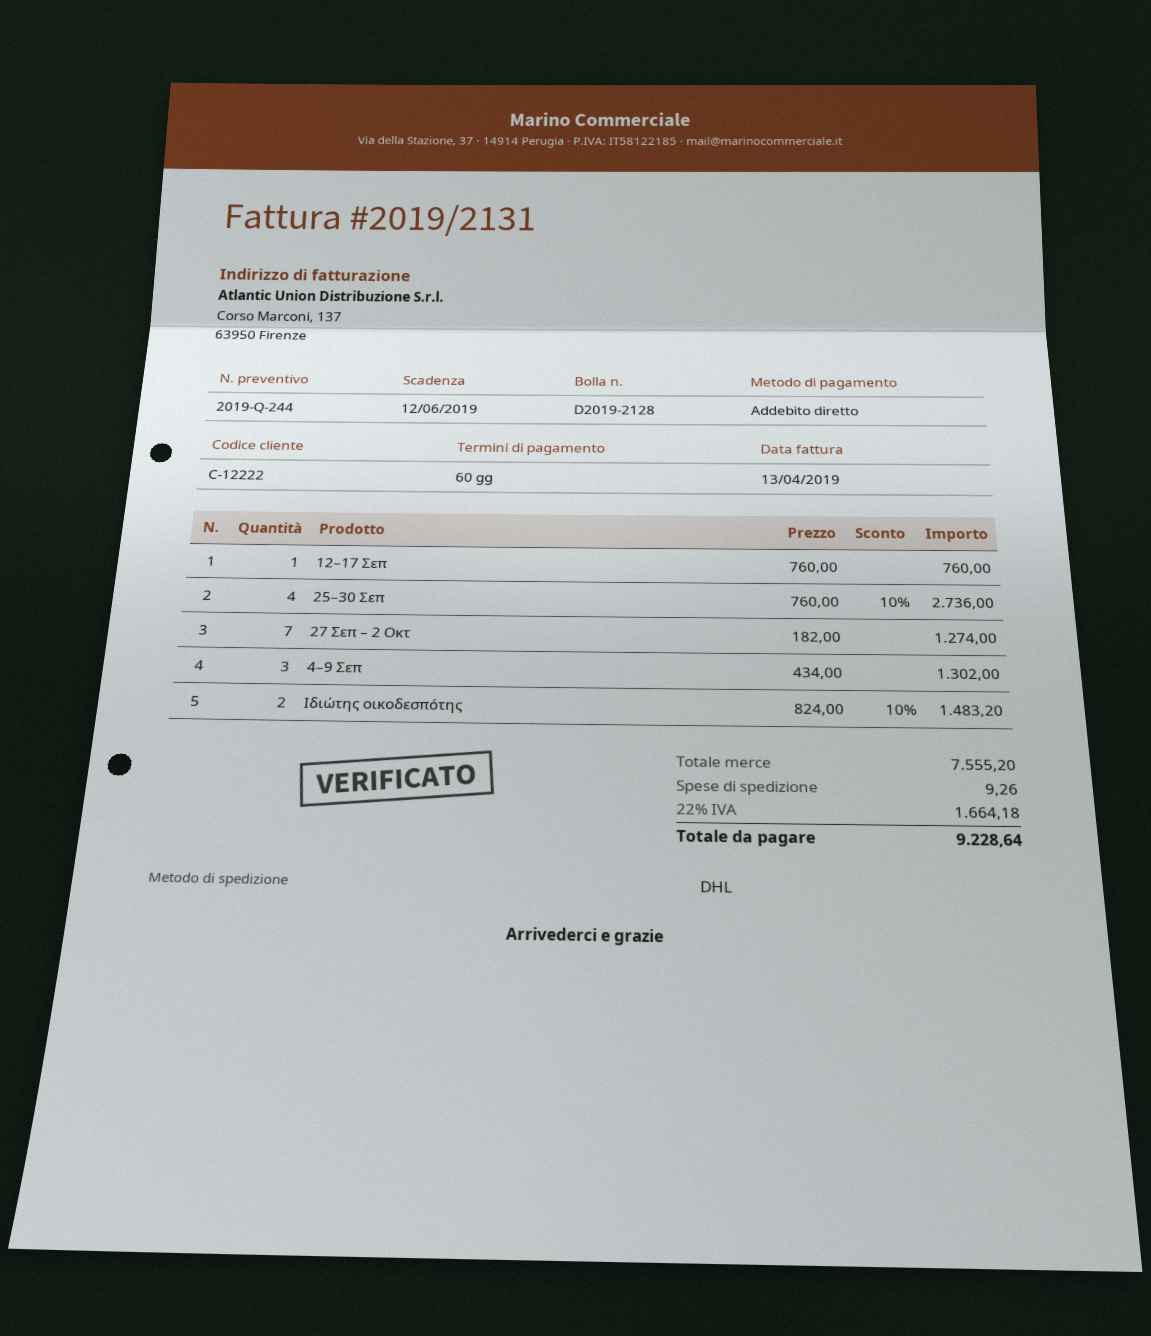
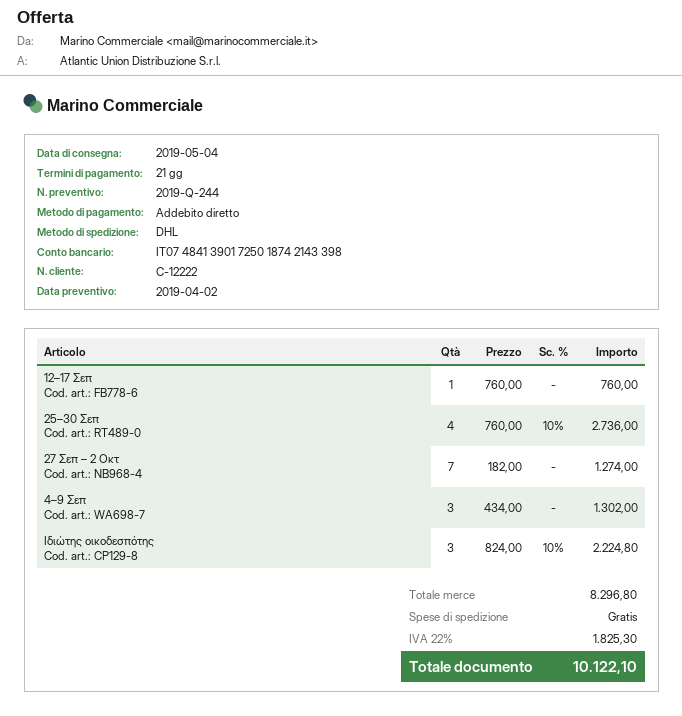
payment terms: 60 days -> 21 days
Ιδιώτης οικοδεσπότης: 2 x 824.00 - 10% = 1483.20 -> 3 x 824.00 - 10% = 2224.80
subtotal: 7555.20 -> 8296.80
shipping: 9.26 -> 0.00
tax: 22% = 1664.18 -> 22% = 1825.30
total: 9228.64 -> 10122.10

